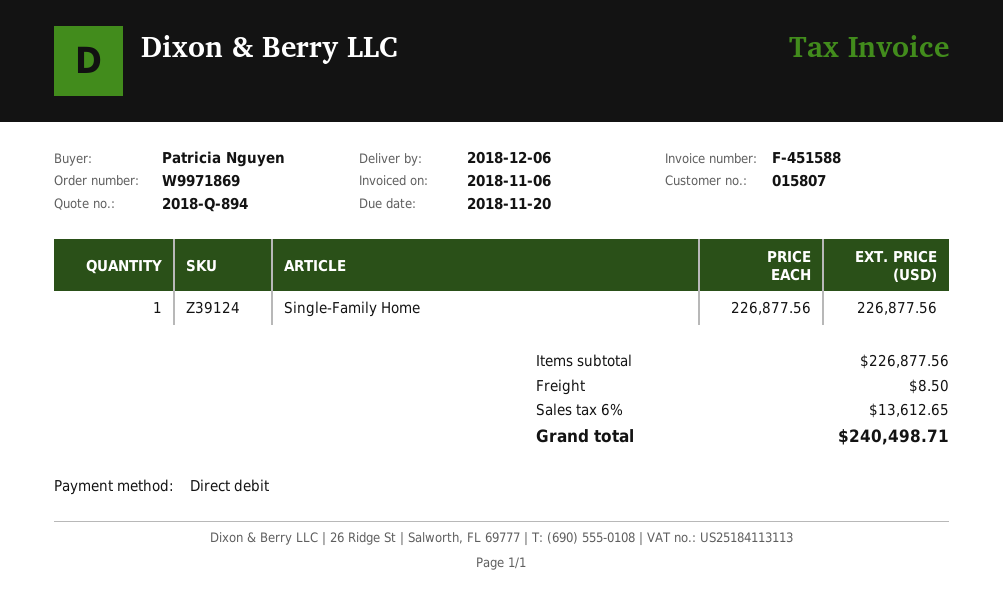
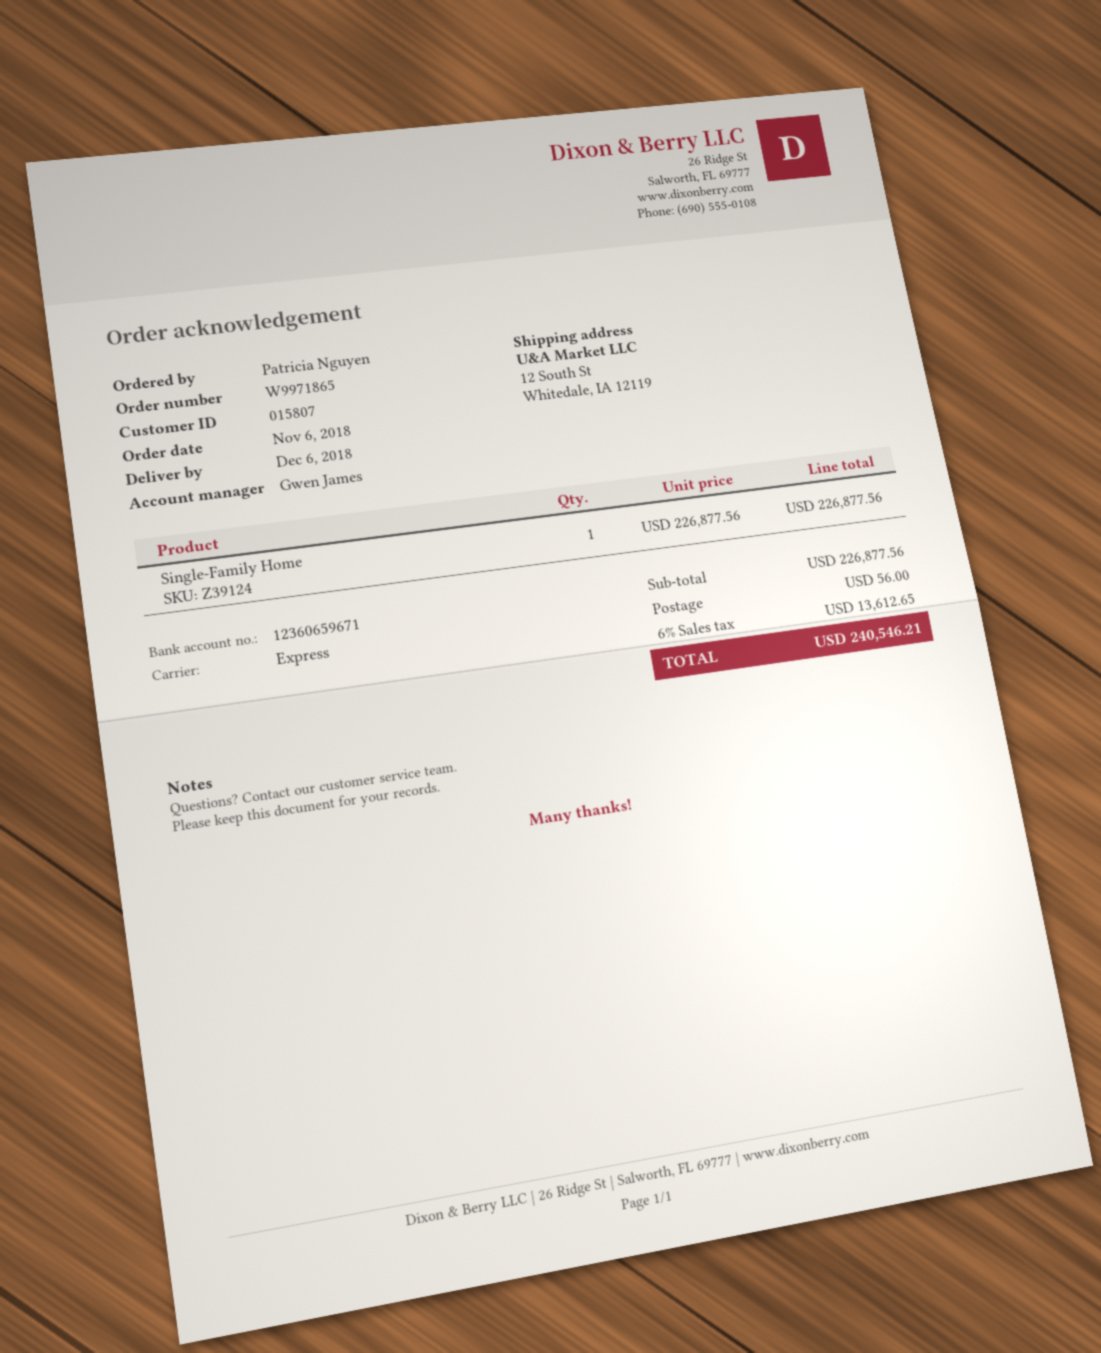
order number: W9971869 -> W9971865
shipping: 8.50 -> 56.00
total: 240498.71 -> 240546.21

